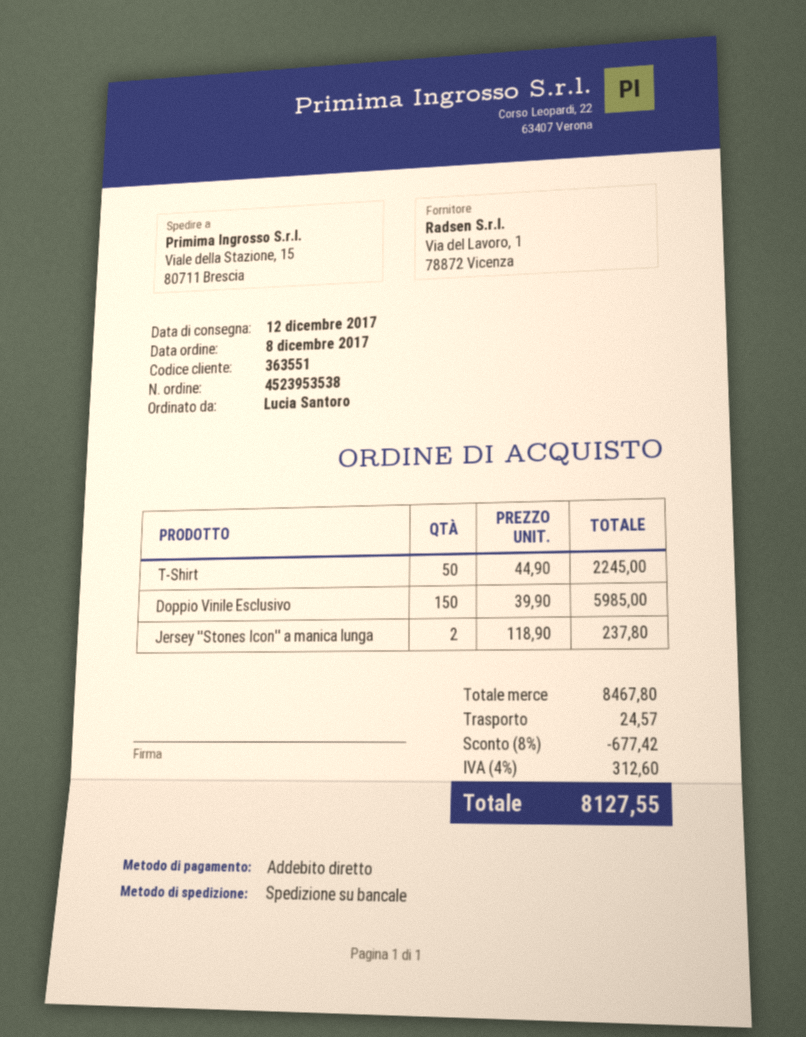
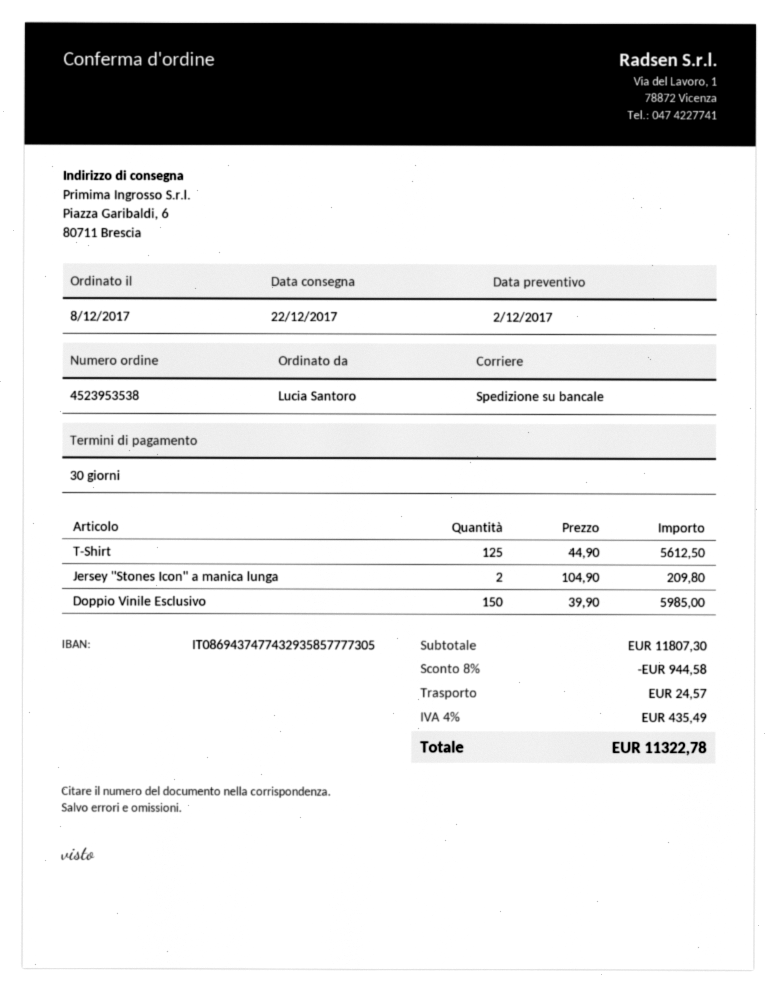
delivery date: 2017-12-12 -> 2017-12-22
ship to: Viale della Stazione, 15, 80711 Brescia -> Piazza Garibaldi, 6, 80711 Brescia
T-Shirt: 50 x 44.90 = 2245.00 -> 125 x 44.90 = 5612.50
Jersey ''Stones Icon'' a manica lunga: 2 x 118.90 = 237.80 -> 2 x 104.90 = 209.80
subtotal: 8467.80 -> 11807.30
discount: 8% = 677.42 -> 8% = 944.58
tax: 4% = 312.60 -> 4% = 435.49
total: 8127.55 -> 11322.78

